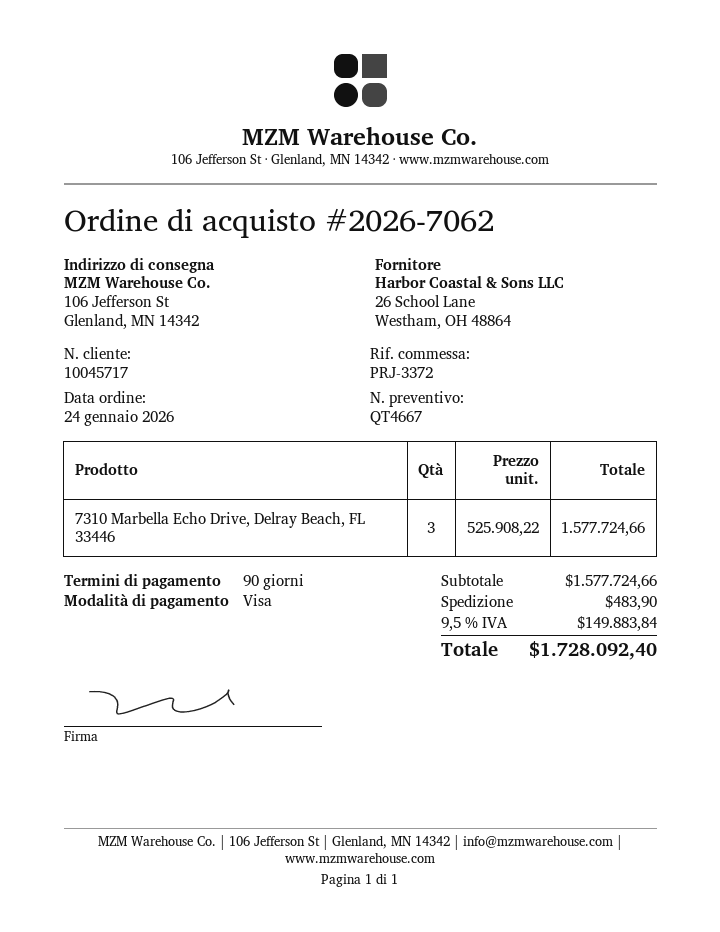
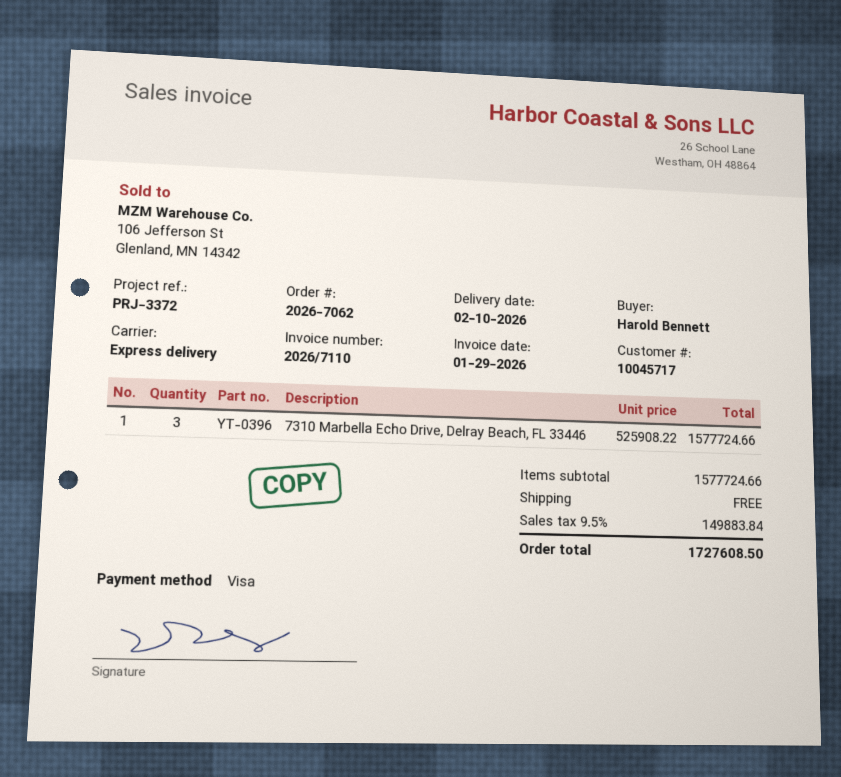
shipping: 483.90 -> 0.00
total: 1728092.40 -> 1727608.50

